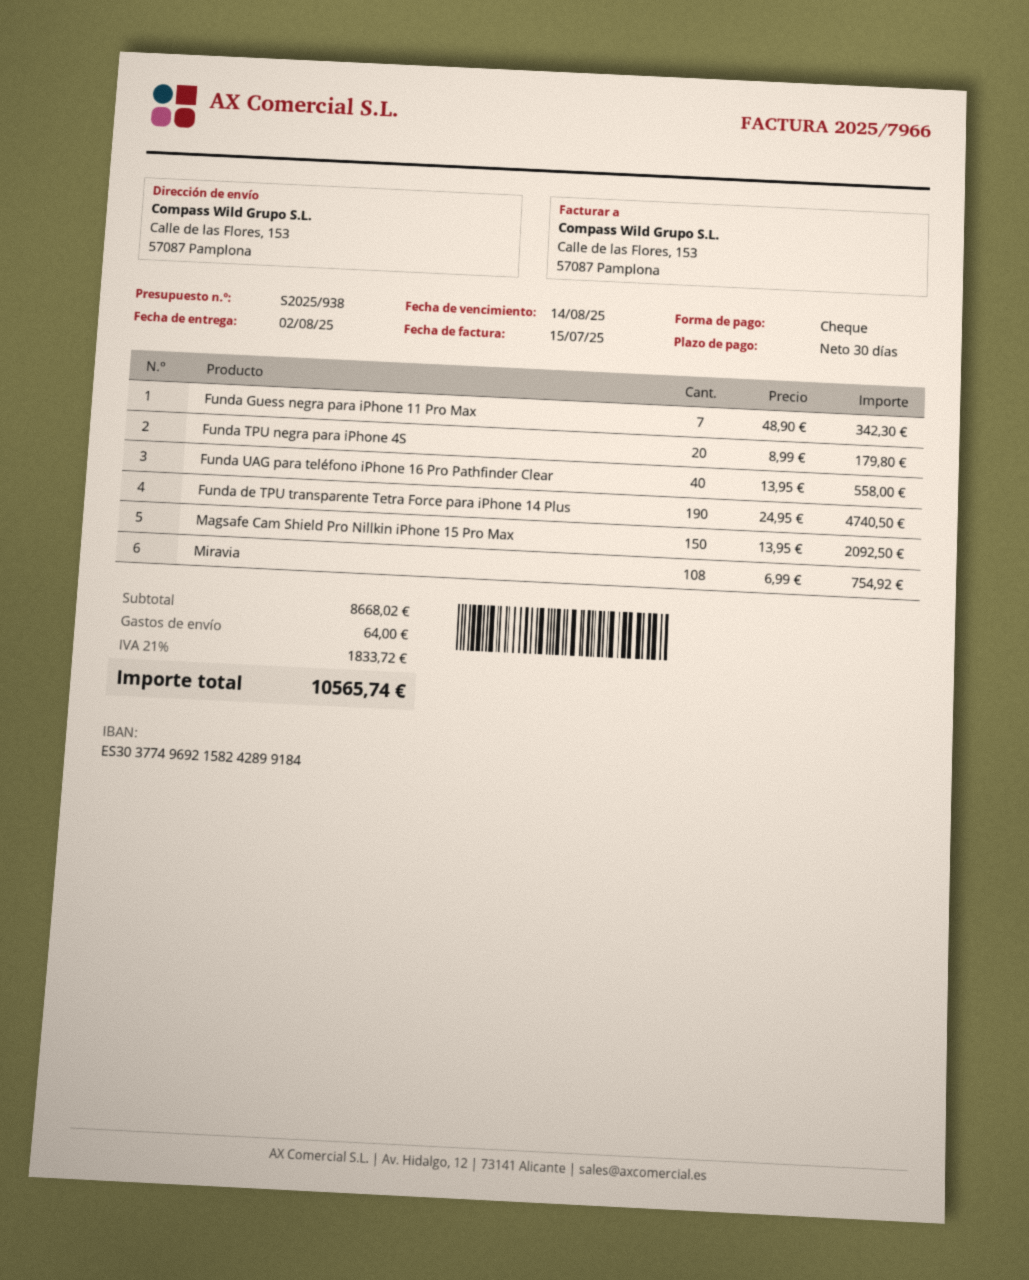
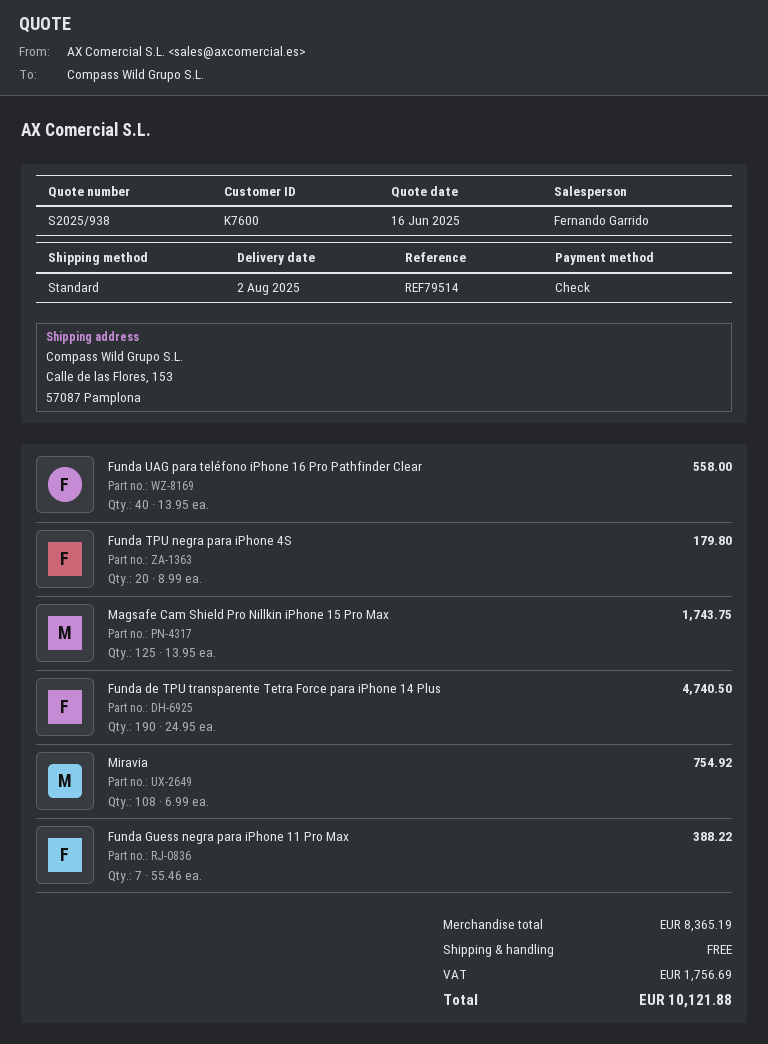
Funda Guess negra para iPhone 11 Pro Max: 7 x 48.90 = 342.30 -> 7 x 55.46 = 388.22
Magsafe Cam Shield Pro Nillkin iPhone 15 Pro Max: 150 x 13.95 = 2092.50 -> 125 x 13.95 = 1743.75
subtotal: 8668.02 -> 8365.19
shipping: 64.00 -> 0.00
tax: 1833.72 -> 1756.69
total: 10565.74 -> 10121.88

